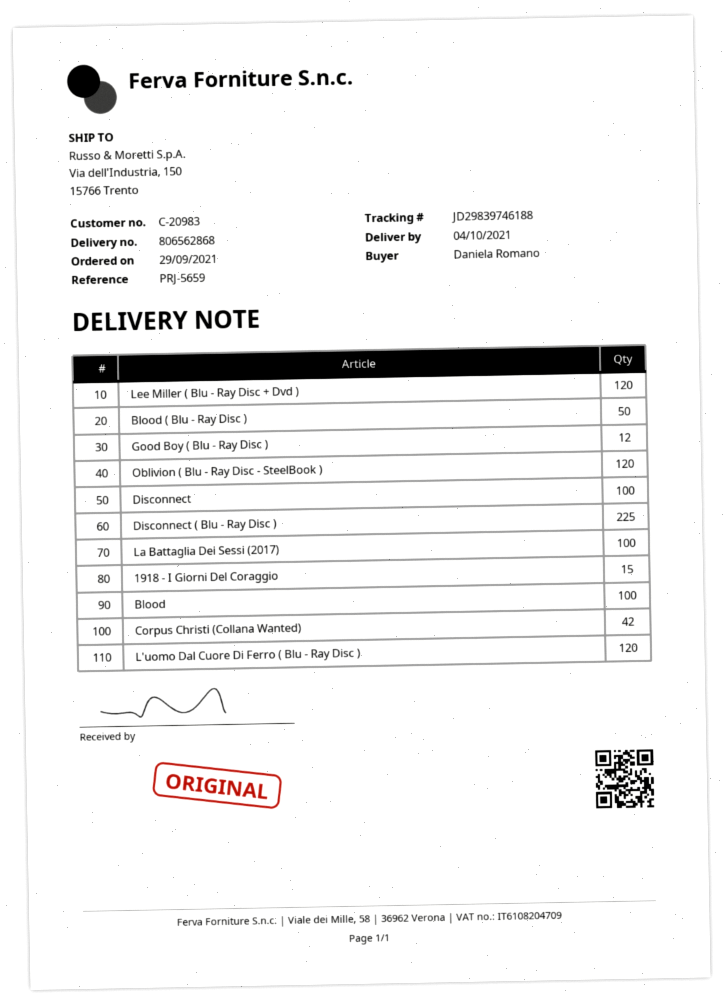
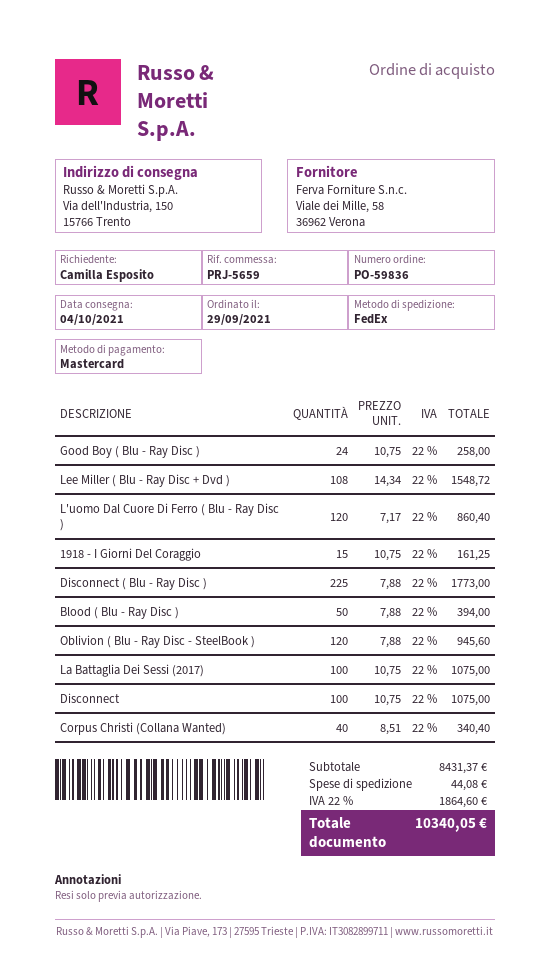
ordered by: Daniela Romano -> Camilla Esposito
Lee Miller ( Blu - Ray Disc + Dvd ): 120 -> 108
Good Boy ( Blu - Ray Disc ): 12 -> 24
Blood: 100 -> none
Corpus Christi (Collana Wanted): 42 -> 40

